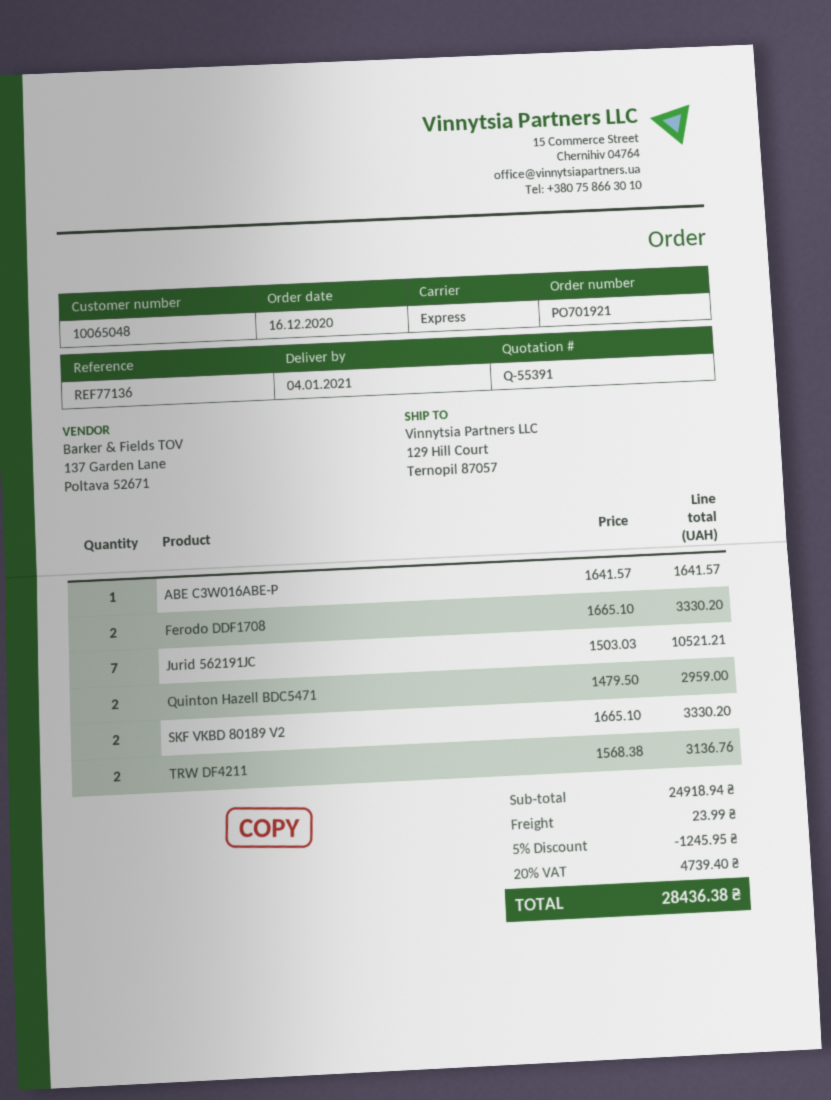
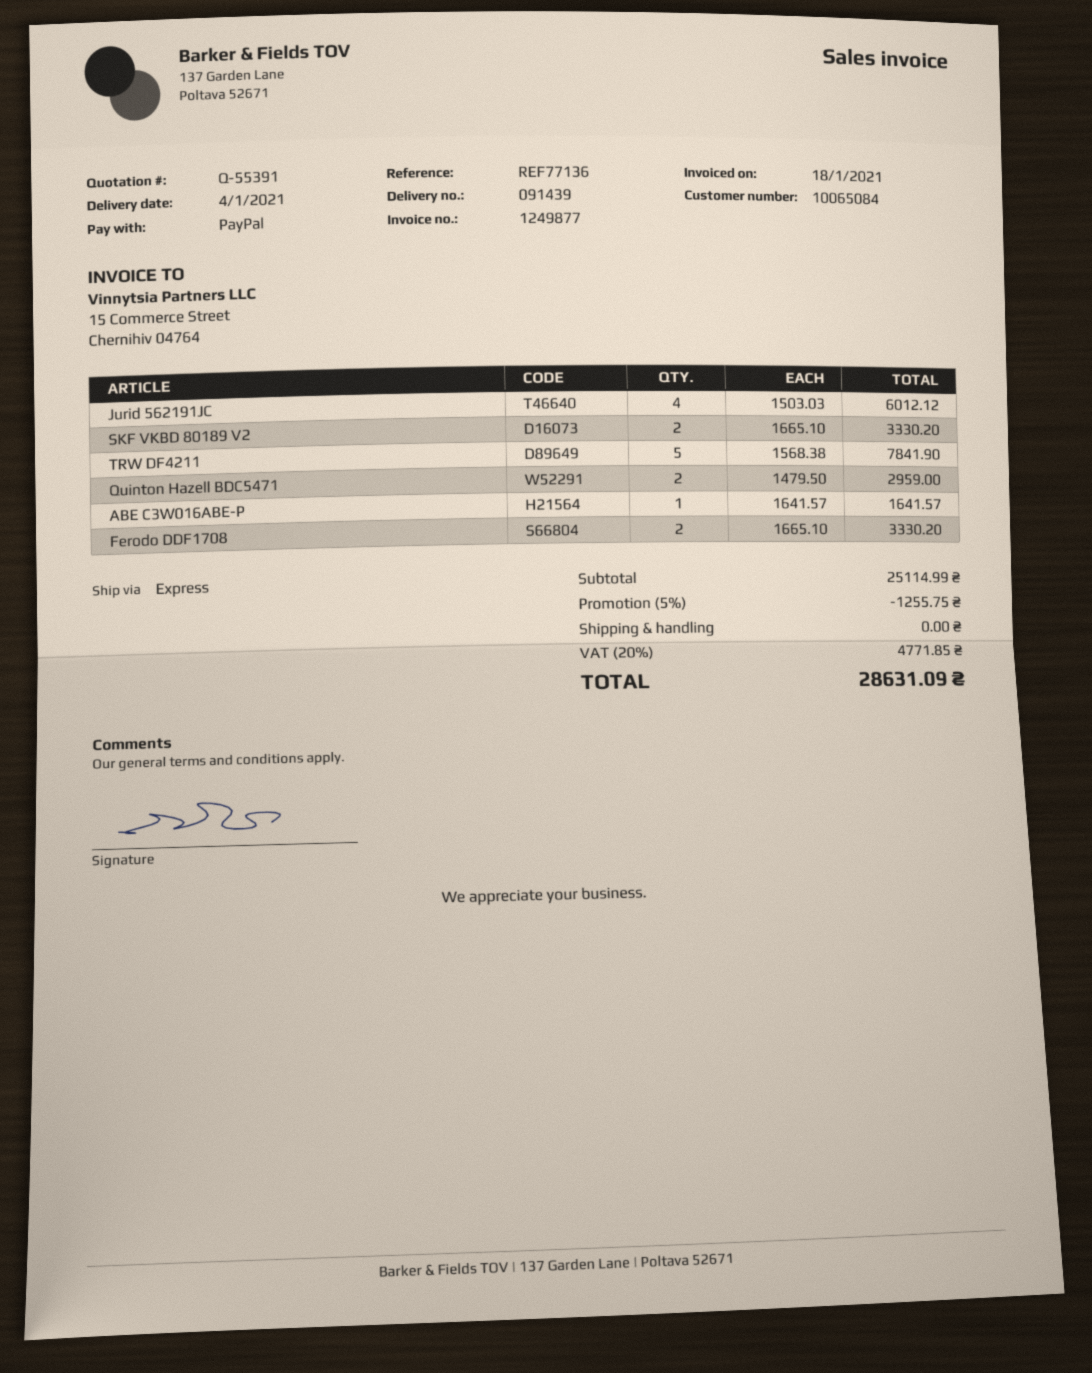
customer number: 10065048 -> 10065084
Jurid 562191JC: 7 x 1503.03 = 10521.21 -> 4 x 1503.03 = 6012.12
TRW DF4211: 2 x 1568.38 = 3136.76 -> 5 x 1568.38 = 7841.90
subtotal: 24918.94 -> 25114.99
discount: 5% = 1245.95 -> 5% = 1255.75
shipping: 23.99 -> 0.00
tax: 20% = 4739.40 -> 20% = 4771.85
total: 28436.38 -> 28631.09

